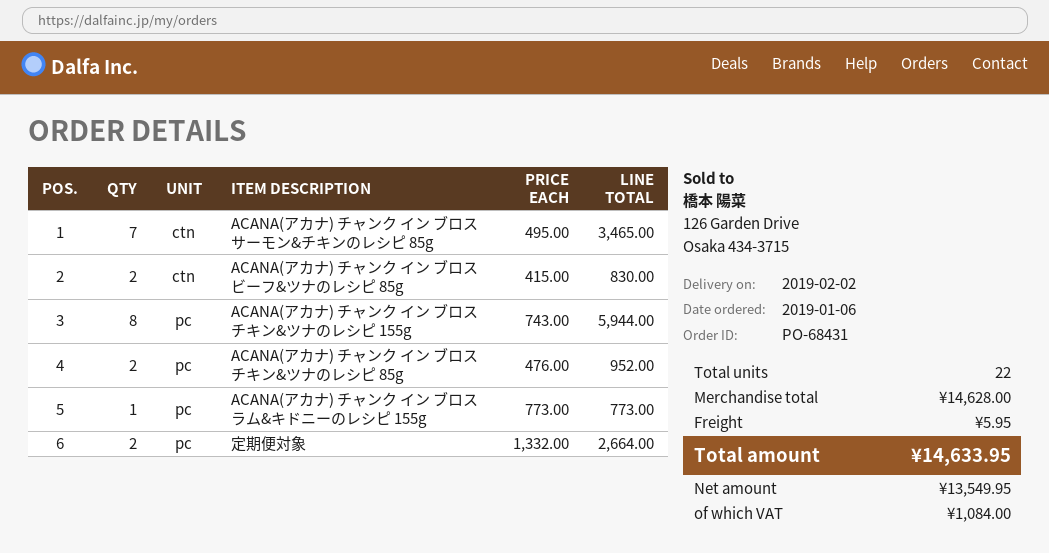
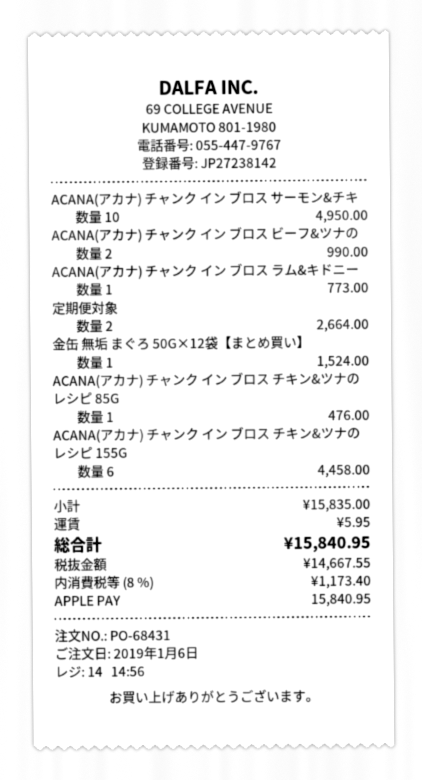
ACANA(アカナ) チャンク イン ブロス サーモン&チキンのレシピ 85g: 7 for 3465.00 -> 10 for 4950.00
ACANA(アカナ) チャンク イン ブロス ビーフ&ツナのレシピ 85g: 2 for 830.00 -> 2 for 990.00
ACANA(アカナ) チャンク イン ブロス チキン&ツナのレシピ 155g: 8 for 5944.00 -> 6 for 4458.00
ACANA(アカナ) チャンク イン ブロス チキン&ツナのレシピ 85g: 2 for 952.00 -> 1 for 476.00
金缶 無垢 まぐろ 50G×12袋【まとめ買い】: none -> 1 for 1524.00
subtotal: 14628.00 -> 15835.00
net: 13549.95 -> 14667.55
tax: 1084.00 -> 1173.40
total: 14633.95 -> 15840.95

